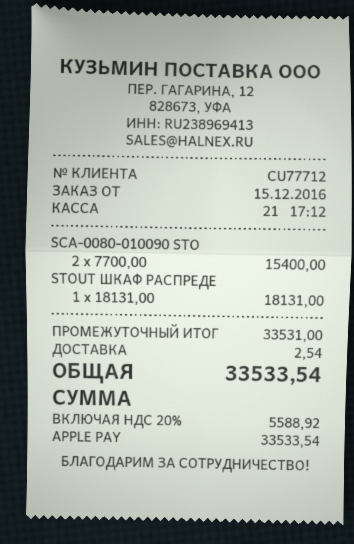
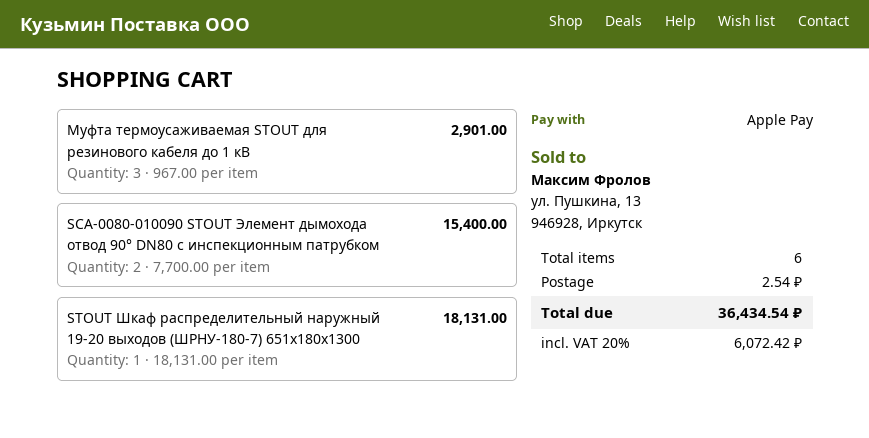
Муфта термоусаживаемая STOUT для резинового кабеля до 1 кВ: none -> 3 x 967.00 = 2901.00
tax: 20% = 5588.92 -> 20% = 6072.42
total: 33533.54 -> 36434.54

